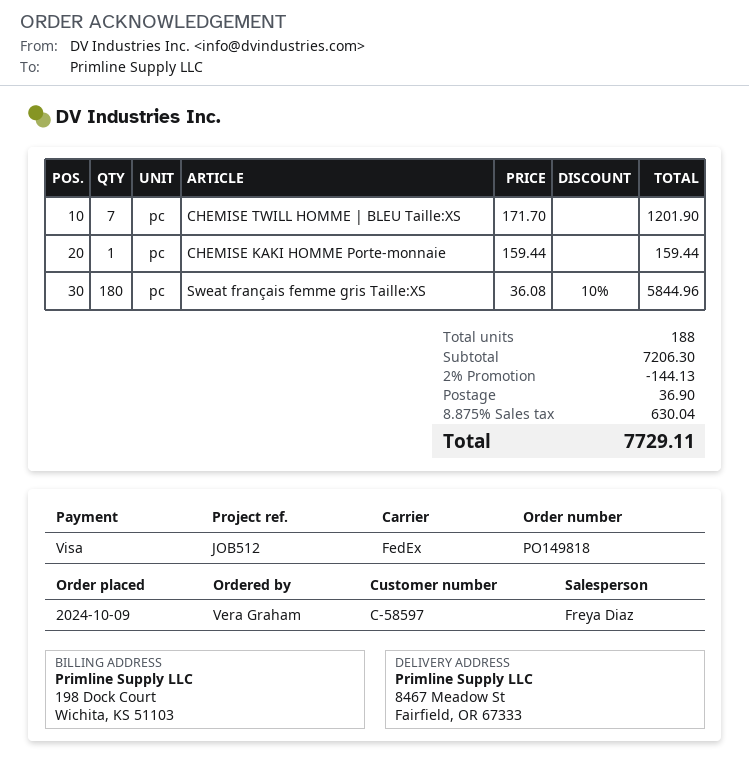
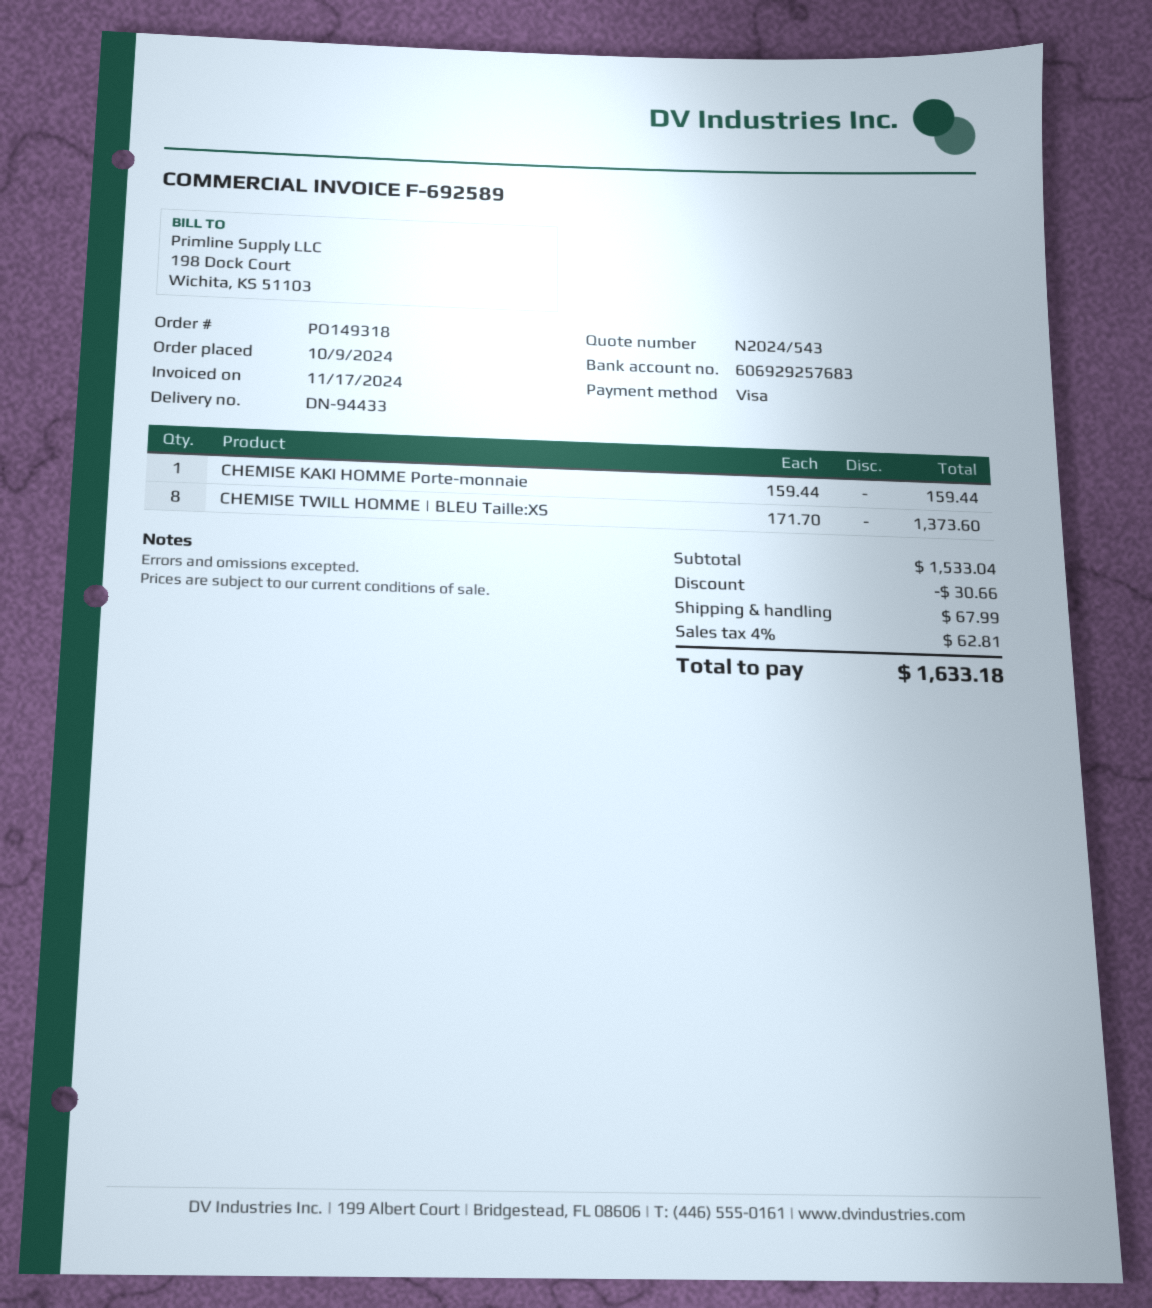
order number: PO149818 -> PO149318
CHEMISE TWILL HOMME | BLEU Taille:XS: 7 x 171.70 = 1201.90 -> 8 x 171.70 = 1373.60
Sweat français femme gris Taille:XS: 180 x 36.08 - 10% = 5844.96 -> none
subtotal: 7206.30 -> 1533.04
discount: 144.13 -> 30.66
shipping: 36.90 -> 67.99
tax: 8.875% = 630.04 -> 4% = 62.81
total: 7729.11 -> 1633.18

